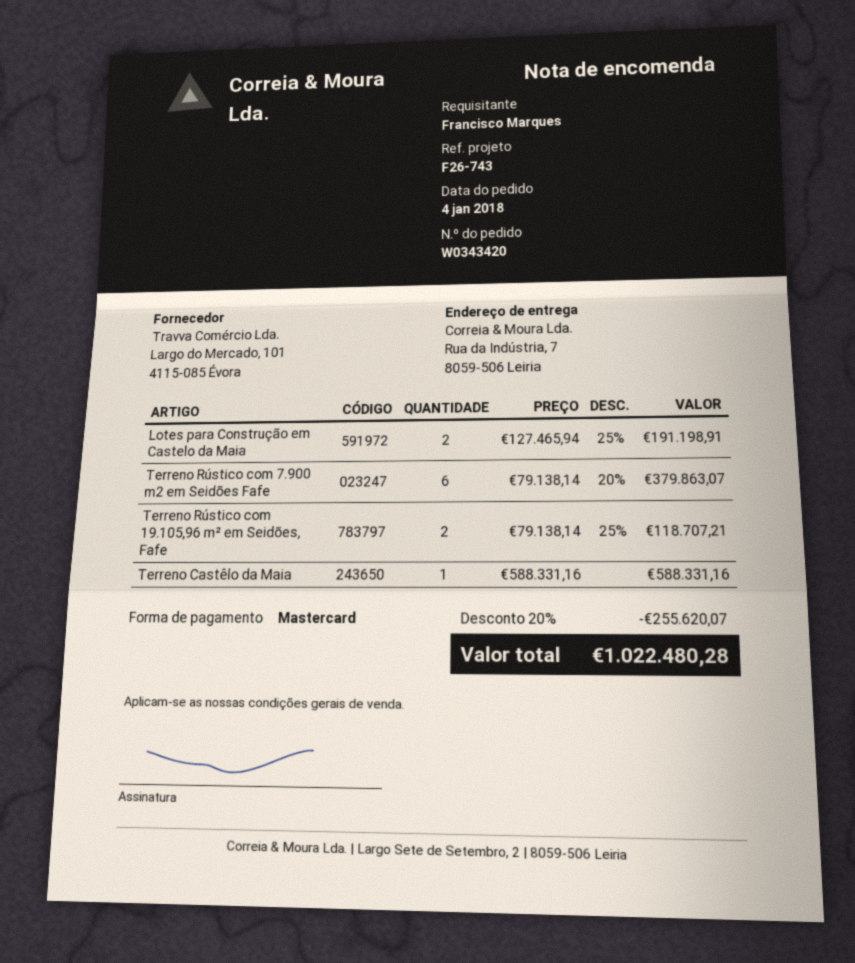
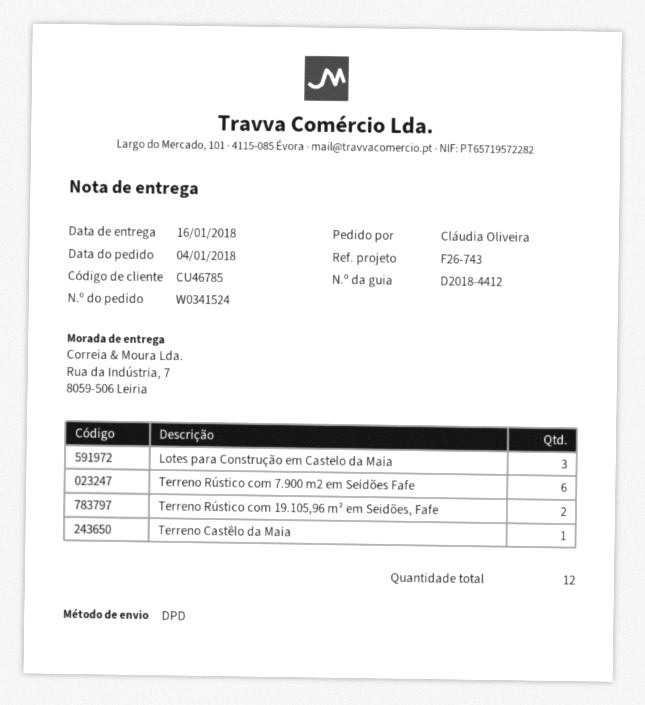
order number: W0343420 -> W0341524
ordered by: Francisco Marques -> Cláudia Oliveira
Lotes para Construção em Castelo da Maia: 2 -> 3

